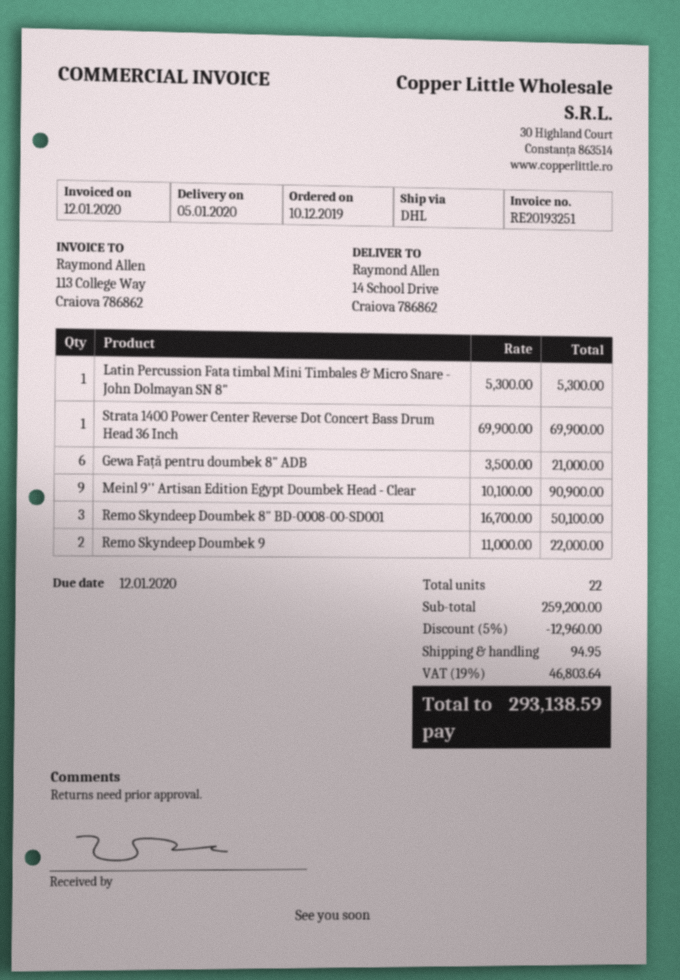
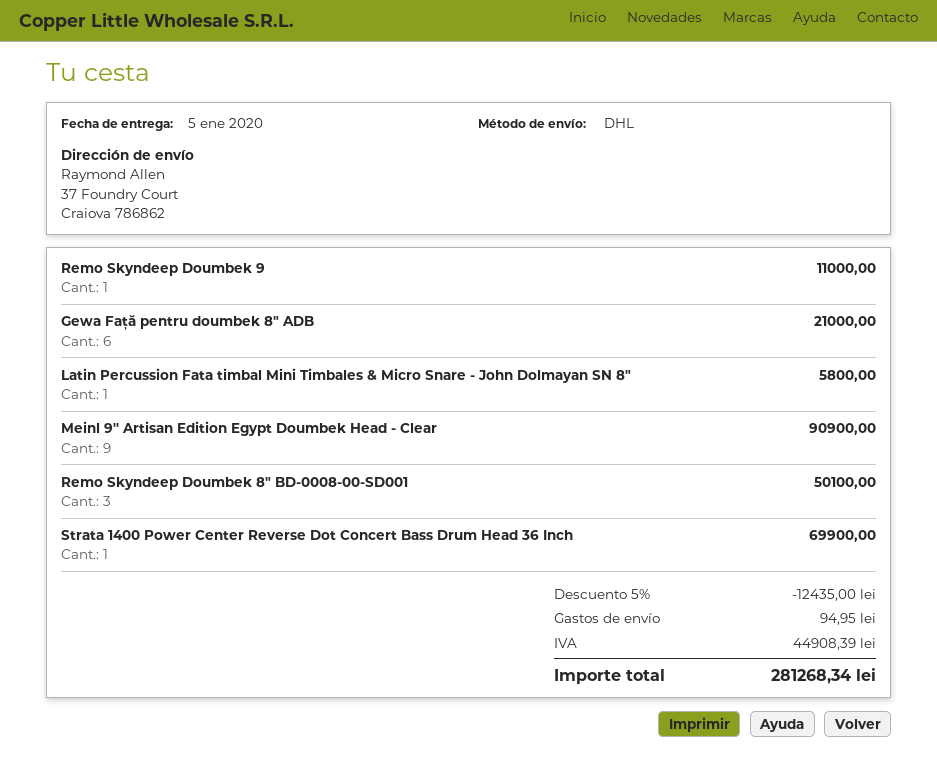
ship to: 14 School Drive, Craiova 786862 -> 37 Foundry Court, Craiova 786862
Latin Percussion Fata timbal Mini Timbales & Micro Snare - John Dolmayan SN 8": 1 for 5300.00 -> 1 for 5800.00
Remo Skyndeep Doumbek 9: 2 for 22000.00 -> 1 for 11000.00
discount: 5% = 12960.00 -> 5% = 12435.00
tax: 46803.64 -> 44908.39
total: 293138.59 -> 281268.34

